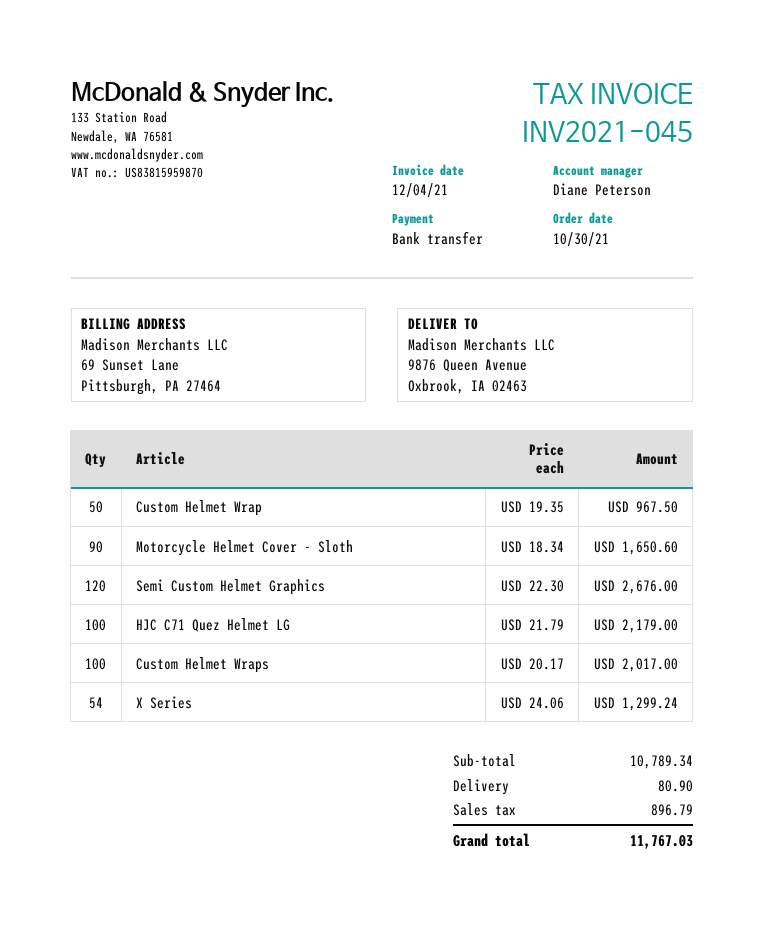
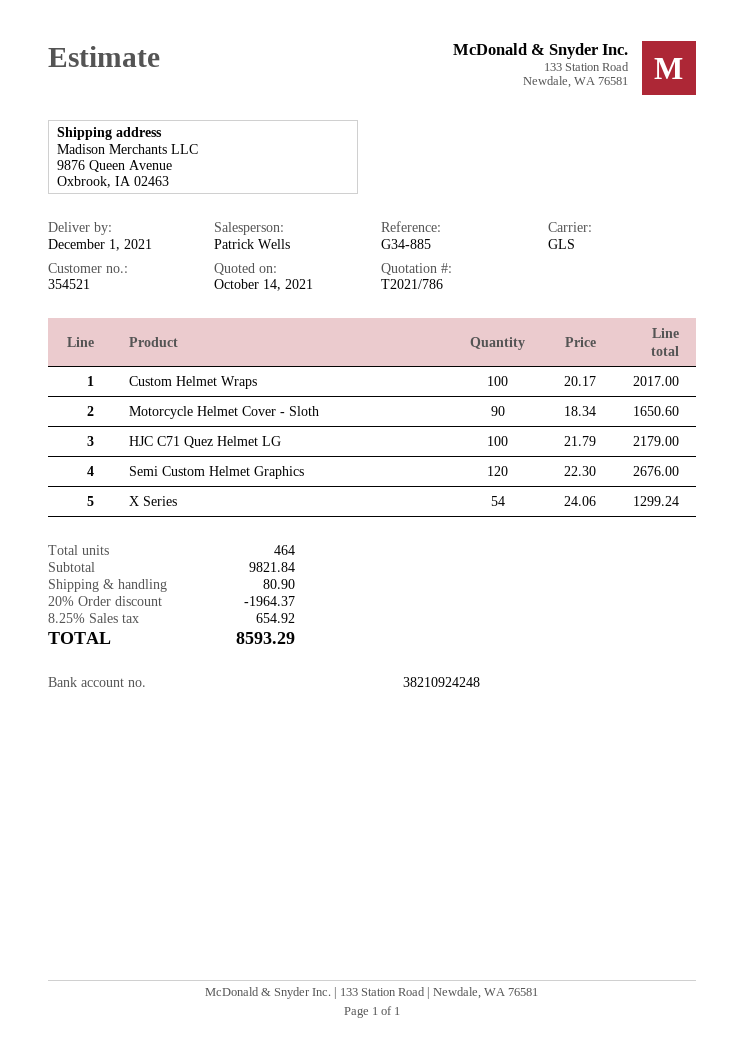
sales rep: Diane Peterson -> Patrick Wells
Custom Helmet Wrap: 50 x 19.35 = 967.50 -> none
subtotal: 10789.34 -> 9821.84
discount: none -> 20% = 1964.37
tax: 896.79 -> 654.92
total: 11767.03 -> 8593.29

